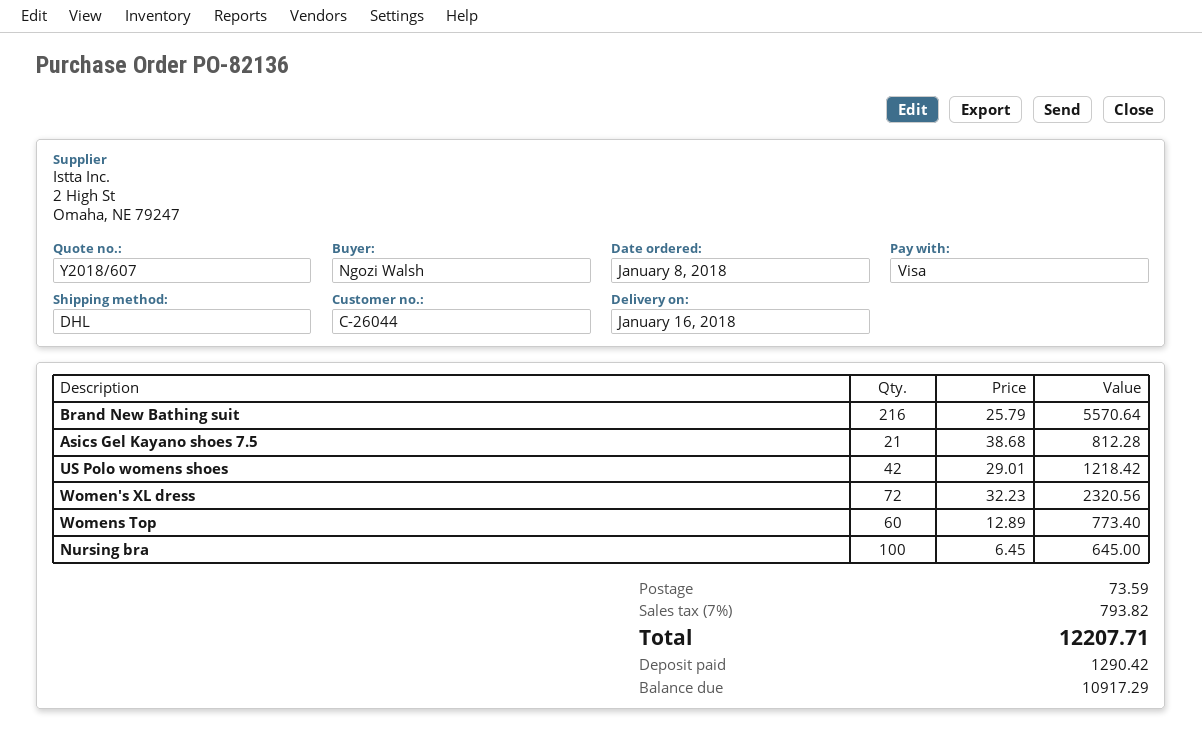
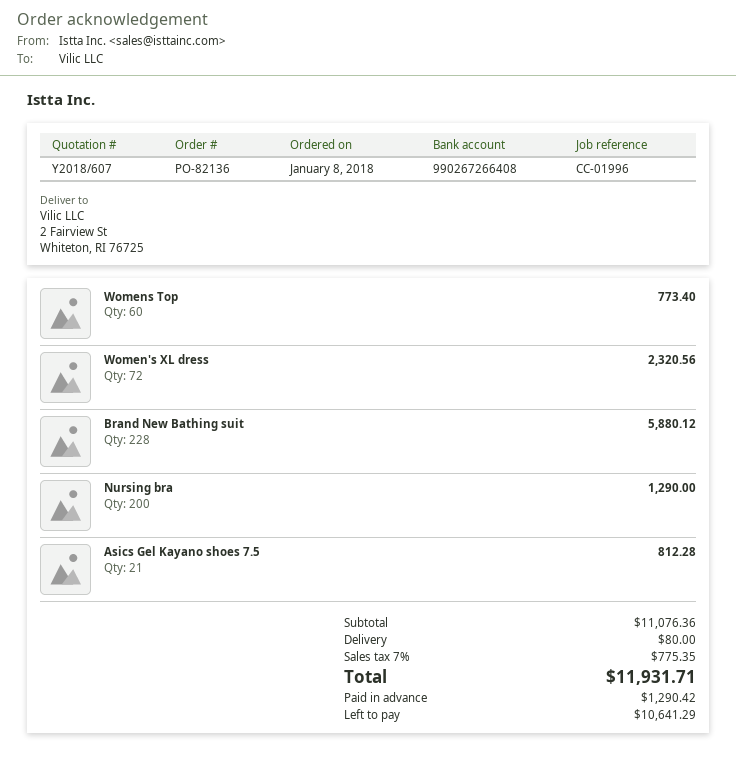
Brand New Bathing suit: 216 for 5570.64 -> 228 for 5880.12
US Polo womens shoes: 42 for 1218.42 -> none
Nursing bra: 100 for 645.00 -> 200 for 1290.00
shipping: 73.59 -> 80.00
tax: 7% = 793.82 -> 7% = 775.35
total: 12207.71 -> 11931.71
balance: 10917.29 -> 10641.29

